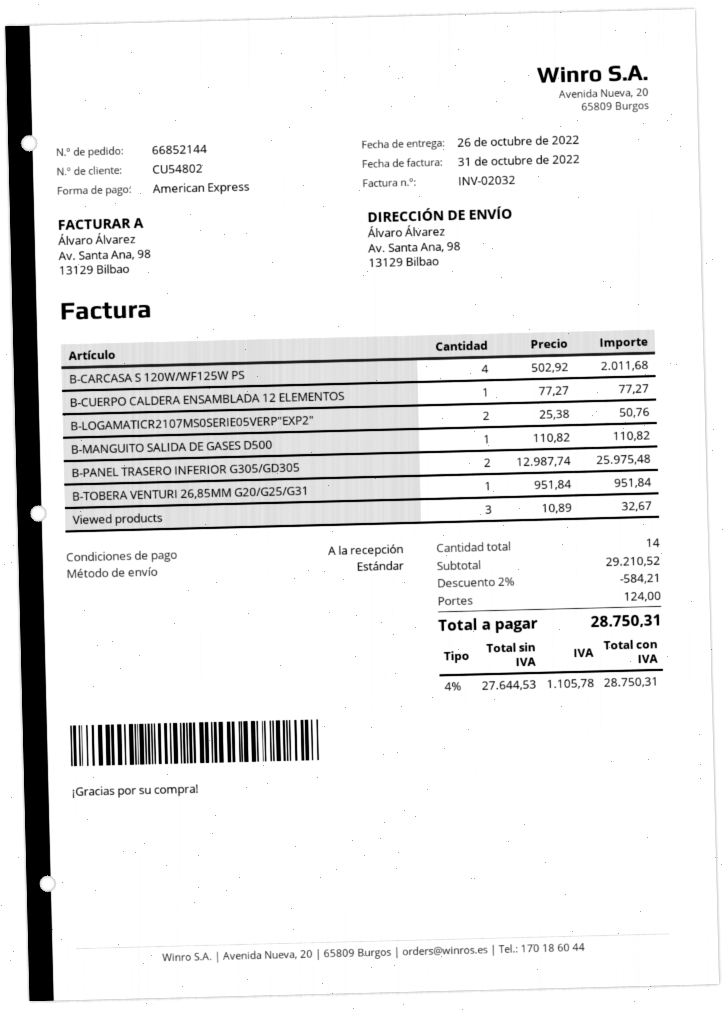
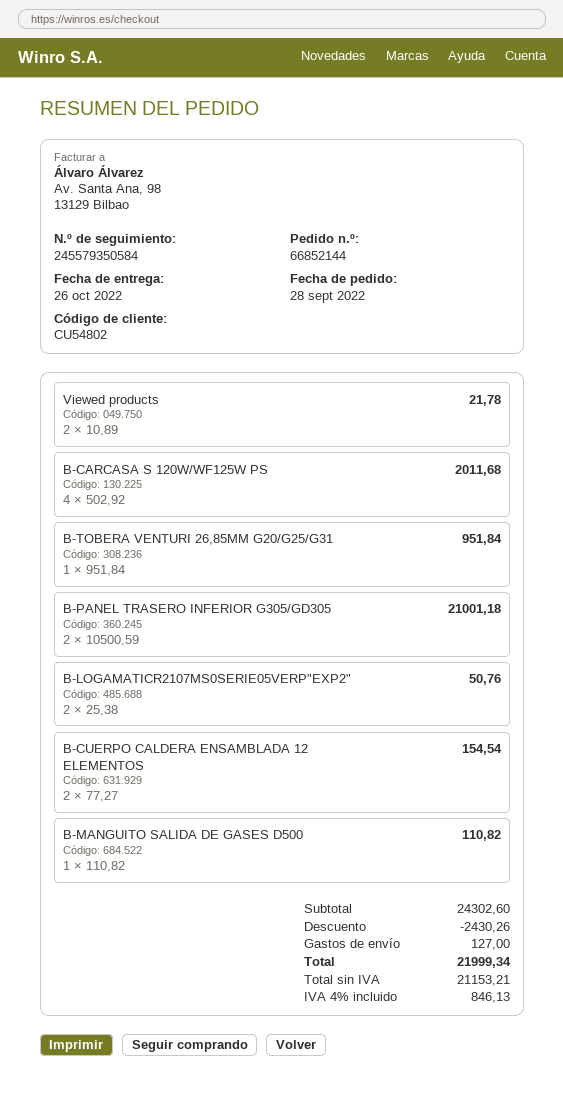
B-CUERPO CALDERA ENSAMBLADA 12 ELEMENTOS: 1 x 77.27 = 77.27 -> 2 x 77.27 = 154.54
B-PANEL TRASERO INFERIOR G305/GD305: 2 x 12987.74 = 25975.48 -> 2 x 10500.59 = 21001.18
Viewed products: 3 x 10.89 = 32.67 -> 2 x 10.89 = 21.78
subtotal: 29210.52 -> 24302.60
discount: 584.21 -> 2430.26
shipping: 124.00 -> 127.00
net: 27644.53 -> 21153.21
tax: 4% = 1105.78 -> 4% = 846.13
total: 28750.31 -> 21999.34

